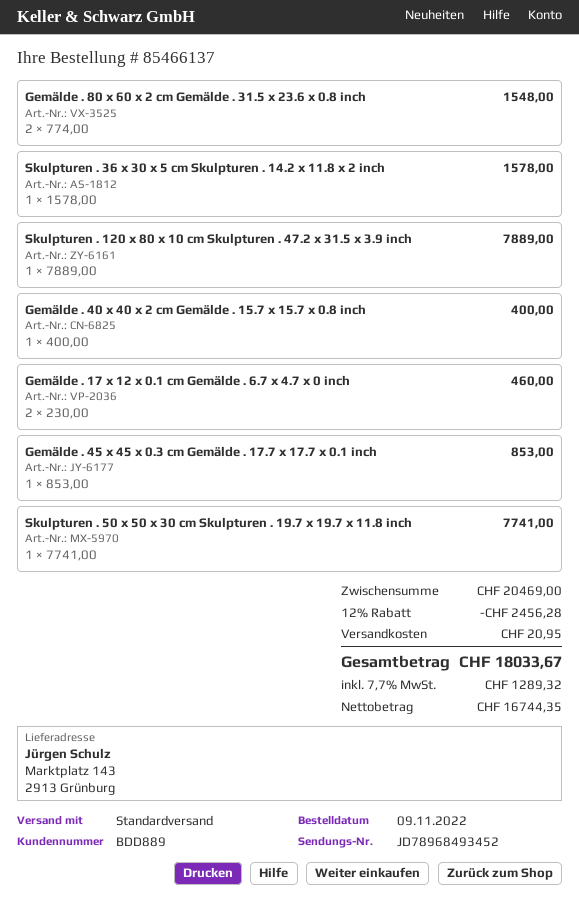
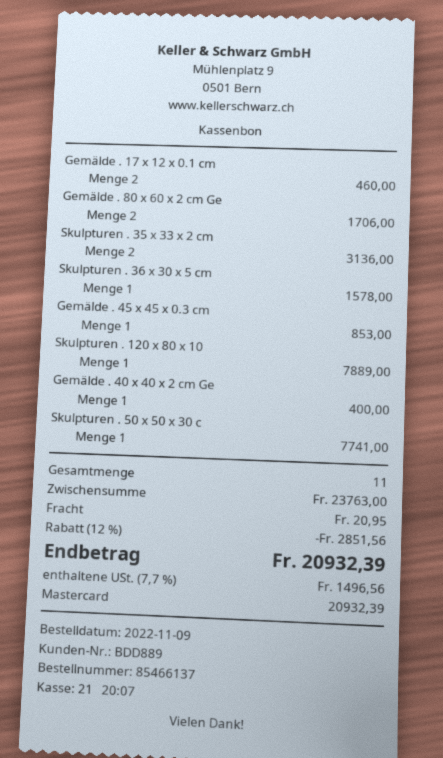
Gemälde . 80 x 60 x 2 cm Gemälde . 31.5 x 23.6 x 0.8 inch: 2 for 1548.00 -> 2 for 1706.00
Skulpturen . 35 x 33 x 2 cm: none -> 2 for 3136.00
subtotal: 20469.00 -> 23763.00
discount: 12% = 2456.28 -> 12% = 2851.56
tax: 7.7% = 1289.32 -> 7.7% = 1496.56
total: 18033.67 -> 20932.39

